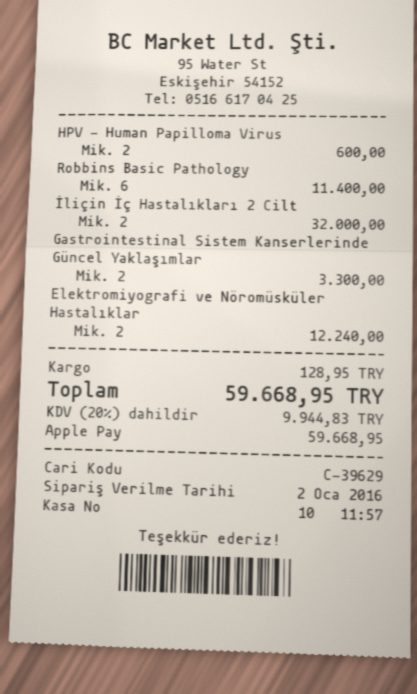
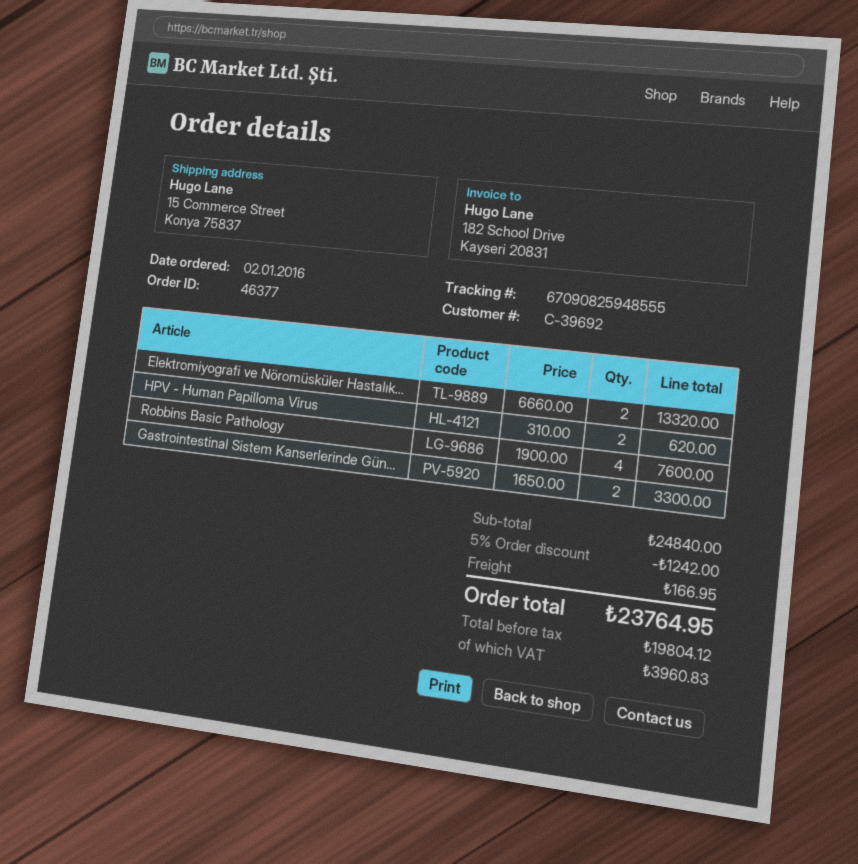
customer number: C-39629 -> C-39692
HPV - Human Papilloma Virus: 2 for 600.00 -> 2 for 620.00
Robbins Basic Pathology: 6 for 11400.00 -> 4 for 7600.00
İliçin İç Hastalıkları 2 Cilt: 2 for 32000.00 -> none
Elektromiyografi ve Nöromüsküler Hastalıklar: 2 for 12240.00 -> 2 for 13320.00
discount: none -> 5% = 1242.00
shipping: 128.95 -> 166.95
tax: 9944.83 -> 3960.83
total: 59668.95 -> 23764.95

